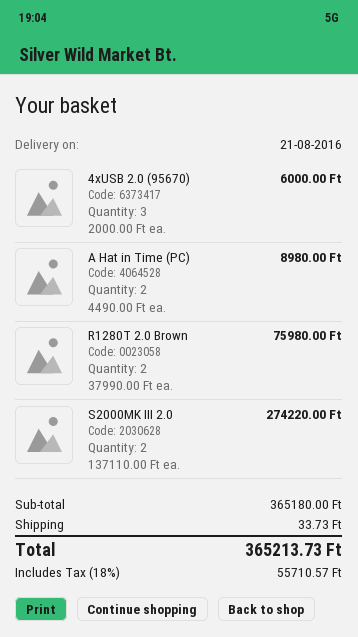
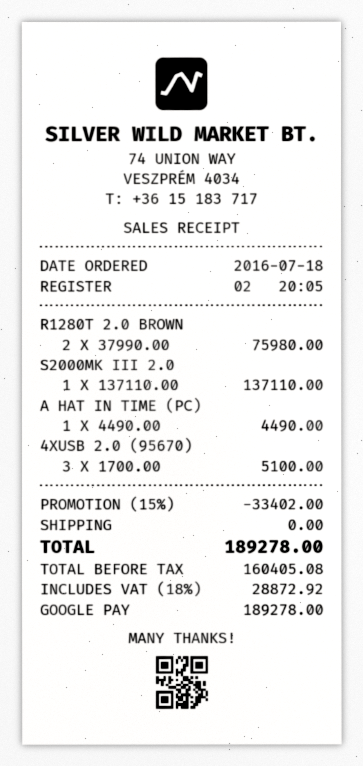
4xUSB 2.0 (95670): 3 x 2000.00 = 6000.00 -> 3 x 1700.00 = 5100.00
A Hat in Time (PC): 2 x 4490.00 = 8980.00 -> 1 x 4490.00 = 4490.00
S2000MK III 2.0: 2 x 137110.00 = 274220.00 -> 1 x 137110.00 = 137110.00
discount: none -> 15% = 33402.00
shipping: 33.73 -> 0.00
tax: 18% = 55710.57 -> 18% = 28872.92
total: 365213.73 -> 189278.00

